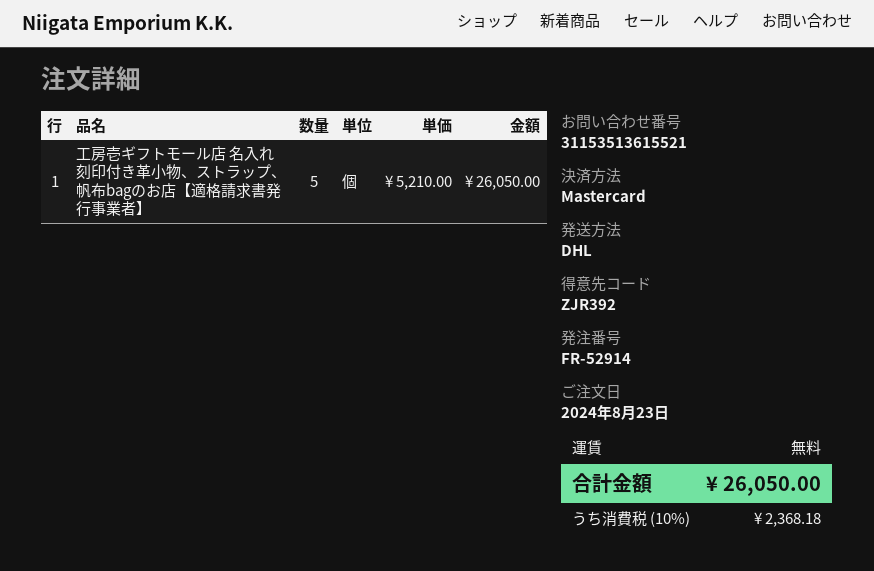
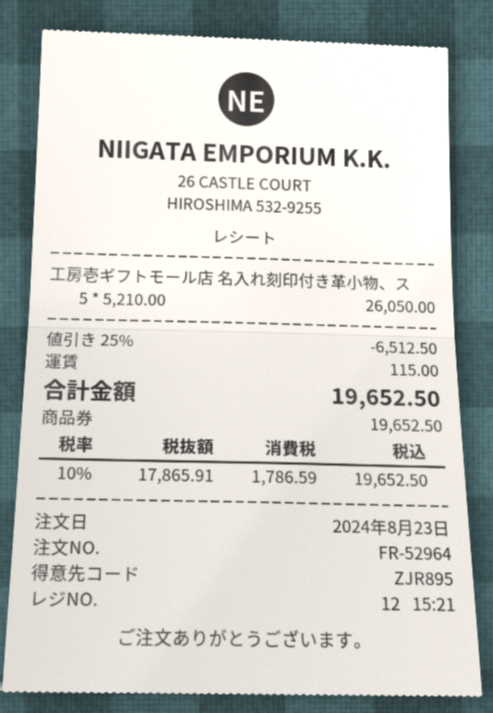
order number: FR-52914 -> FR-52964
customer number: ZJR392 -> ZJR895
payment method: Mastercard -> gift card
discount: none -> 25% = 6512.50
shipping: 0.00 -> 115.00
tax: 10% = 2368.18 -> 10% = 1786.59
total: 26050.00 -> 19652.50

